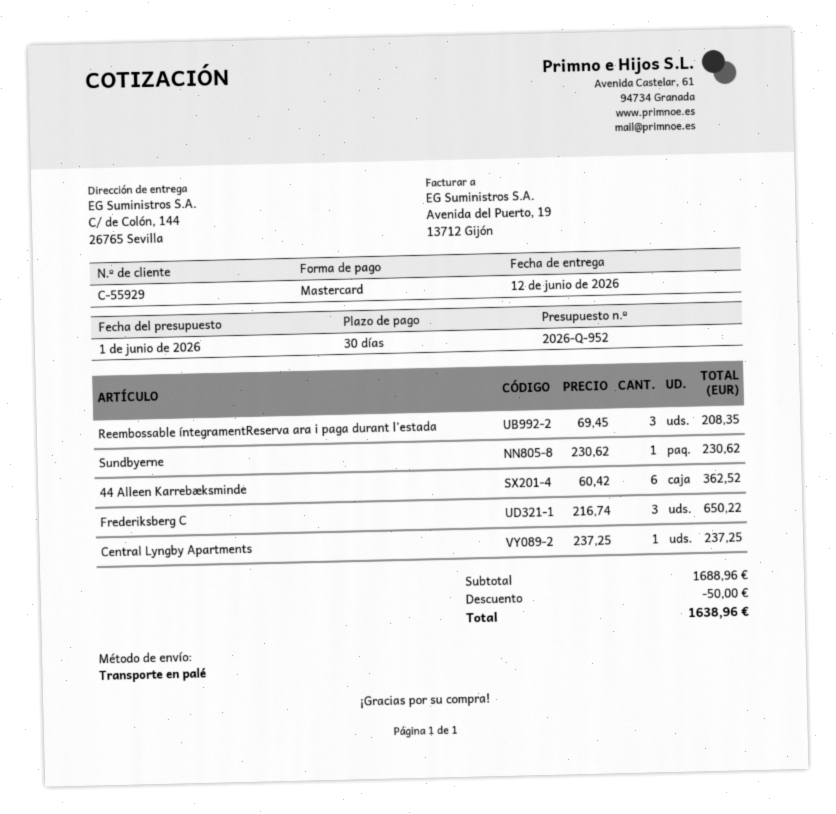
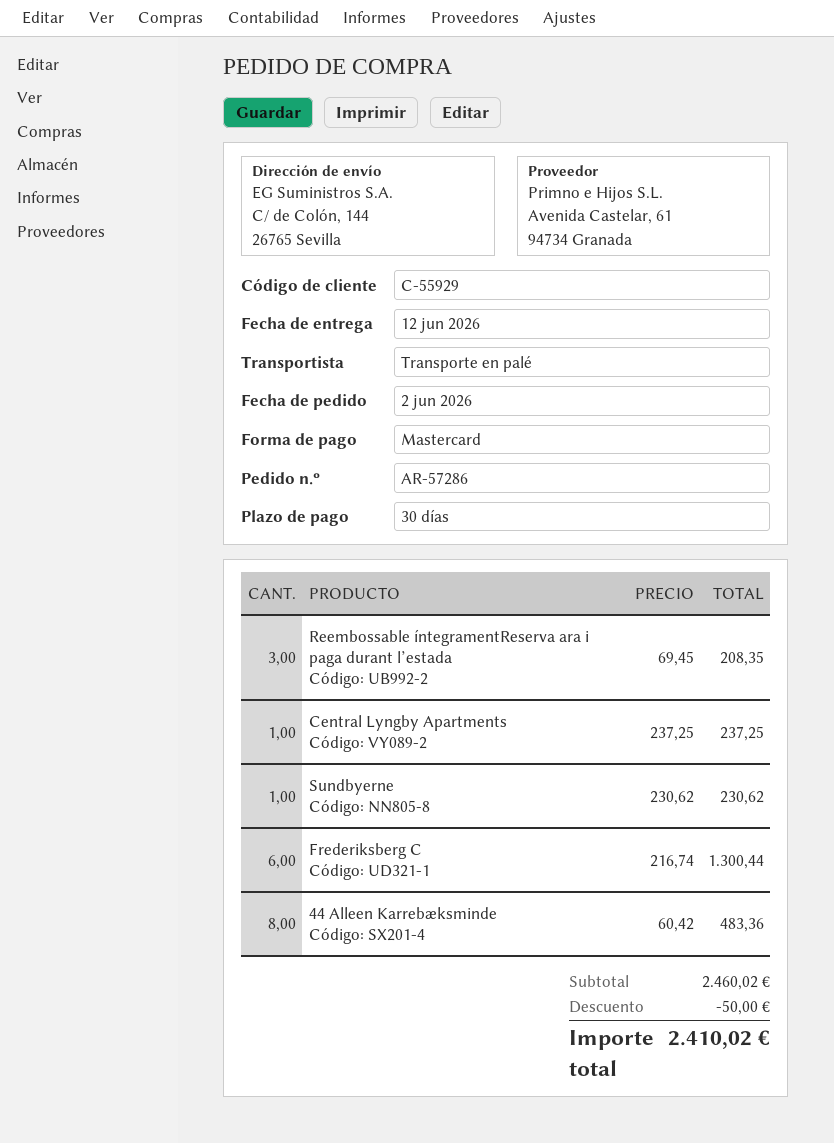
44 Alleen Karrebæksminde: 6 x 60.42 = 362.52 -> 8 x 60.42 = 483.36
Frederiksberg C: 3 x 216.74 = 650.22 -> 6 x 216.74 = 1300.44
subtotal: 1688.96 -> 2460.02
total: 1638.96 -> 2410.02

